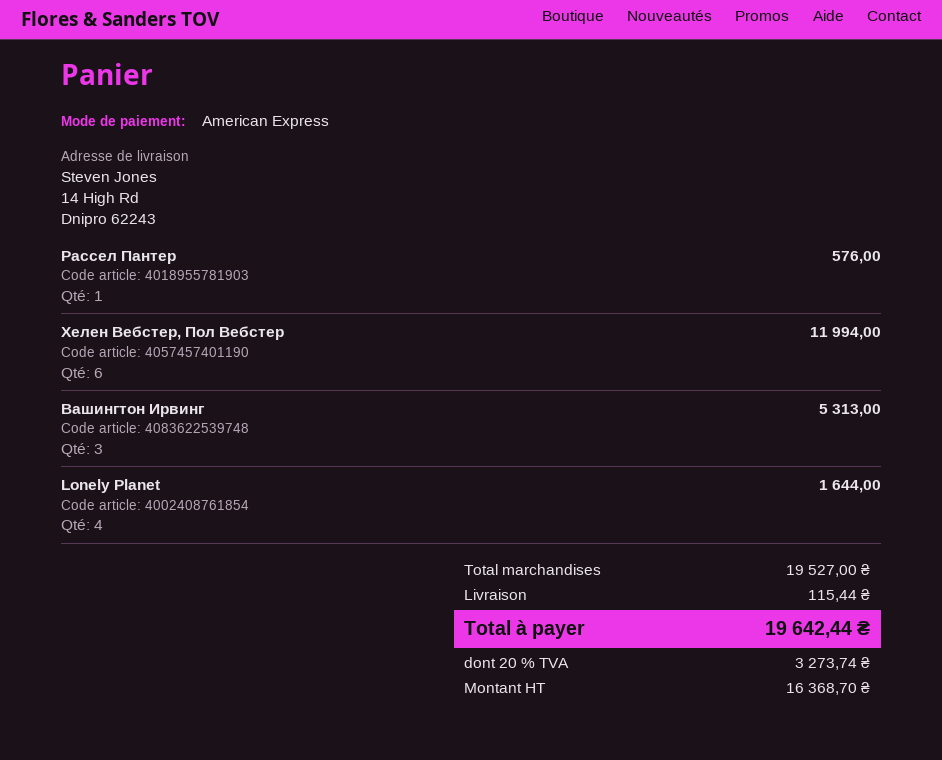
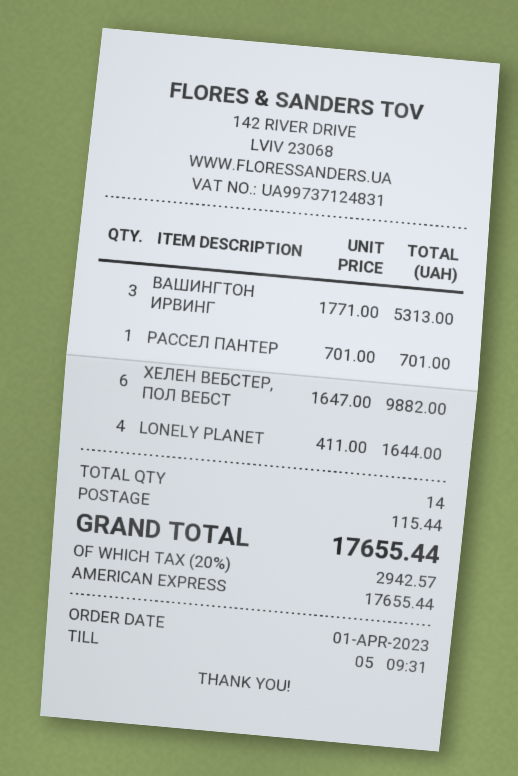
Рассел Пантер: 1 for 576.00 -> 1 for 701.00
Хелен Вебстер, Пол Вебстер: 6 for 11994.00 -> 6 for 9882.00
tax: 20% = 3273.74 -> 20% = 2942.57
total: 19642.44 -> 17655.44

